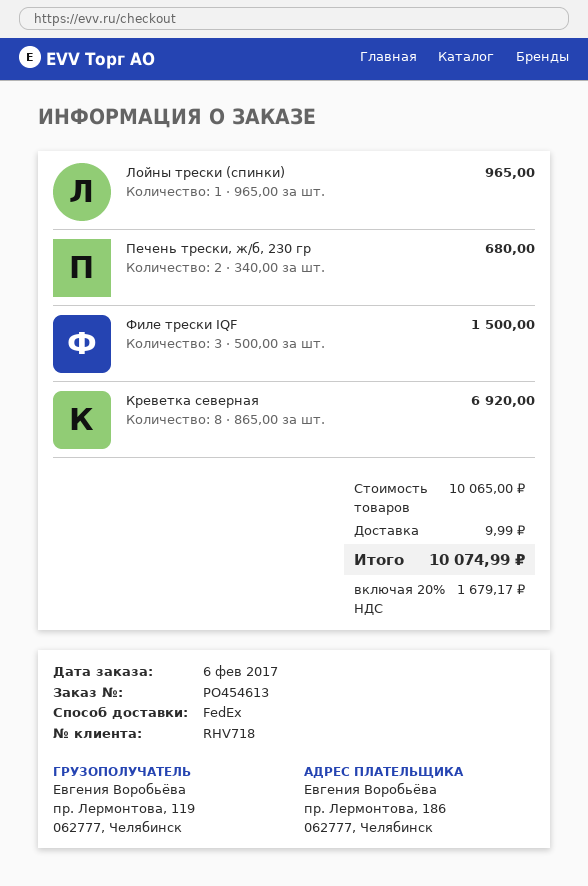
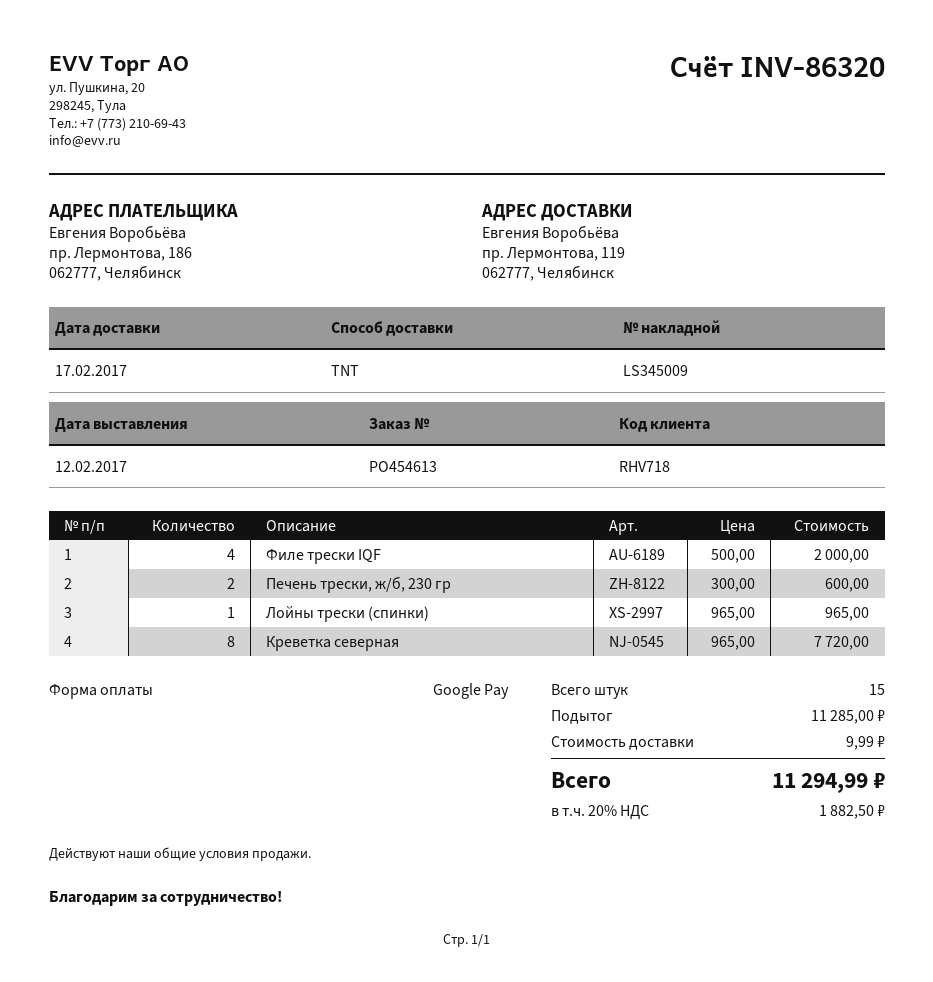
shipping method: FedEx -> TNT
Печень трески, ж/б, 230 гр: 2 x 340.00 = 680.00 -> 2 x 300.00 = 600.00
Филе трески IQF: 3 x 500.00 = 1500.00 -> 4 x 500.00 = 2000.00
Креветка северная: 8 x 865.00 = 6920.00 -> 8 x 965.00 = 7720.00
subtotal: 10065.00 -> 11285.00
tax: 20% = 1679.17 -> 20% = 1882.50
total: 10074.99 -> 11294.99

